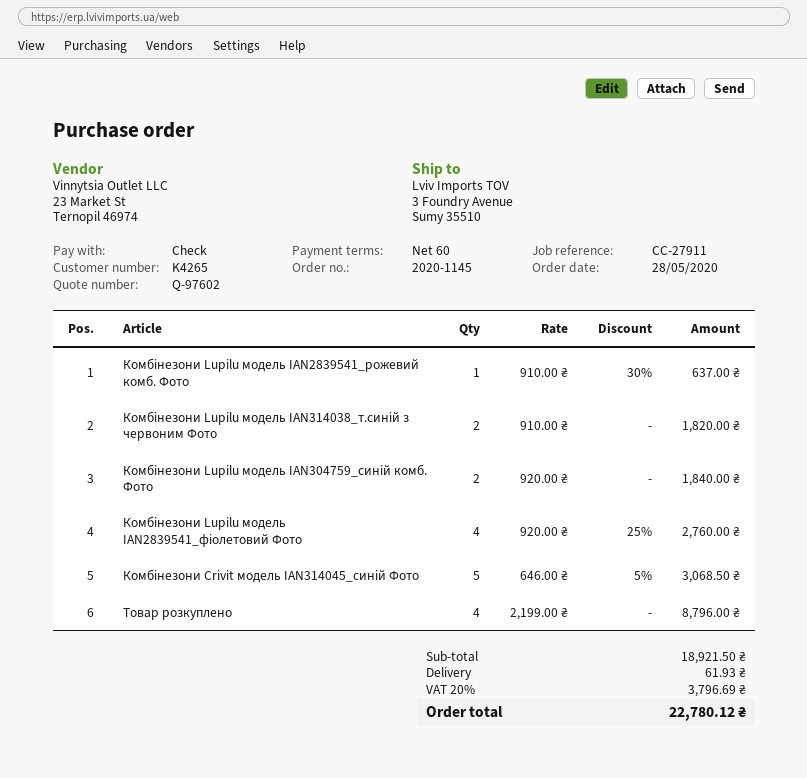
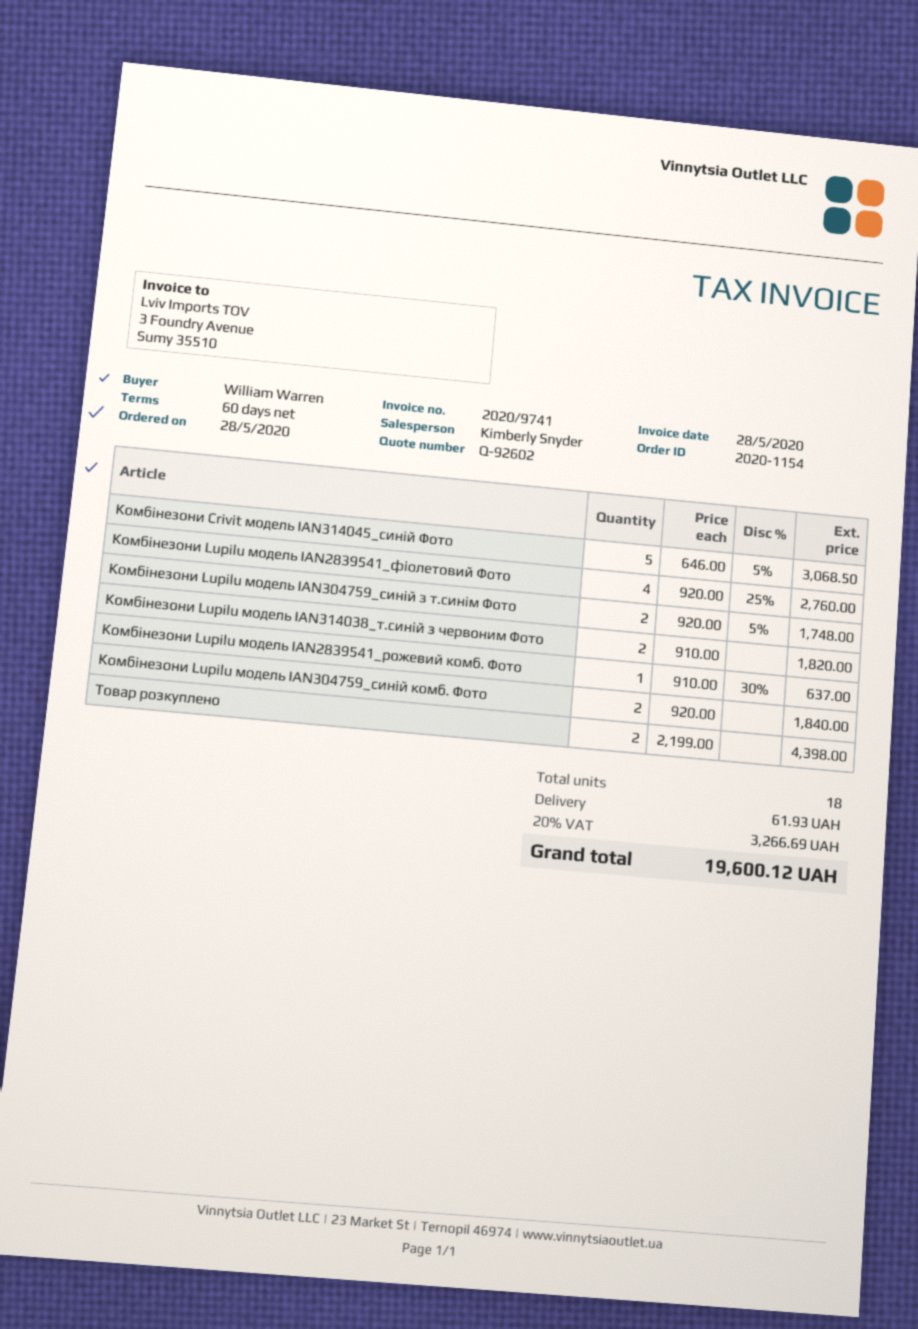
quote number: Q-97602 -> Q-92602
order number: 2020-1145 -> 2020-1154
Товар розкуплено: 4 x 2199.00 = 8796.00 -> 2 x 2199.00 = 4398.00
Комбінезони Lupilu модель IAN304759_синій з т.синім Фото: none -> 2 x 920.00 - 5% = 1748.00
tax: 20% = 3796.69 -> 20% = 3266.69
total: 22780.12 -> 19600.12

